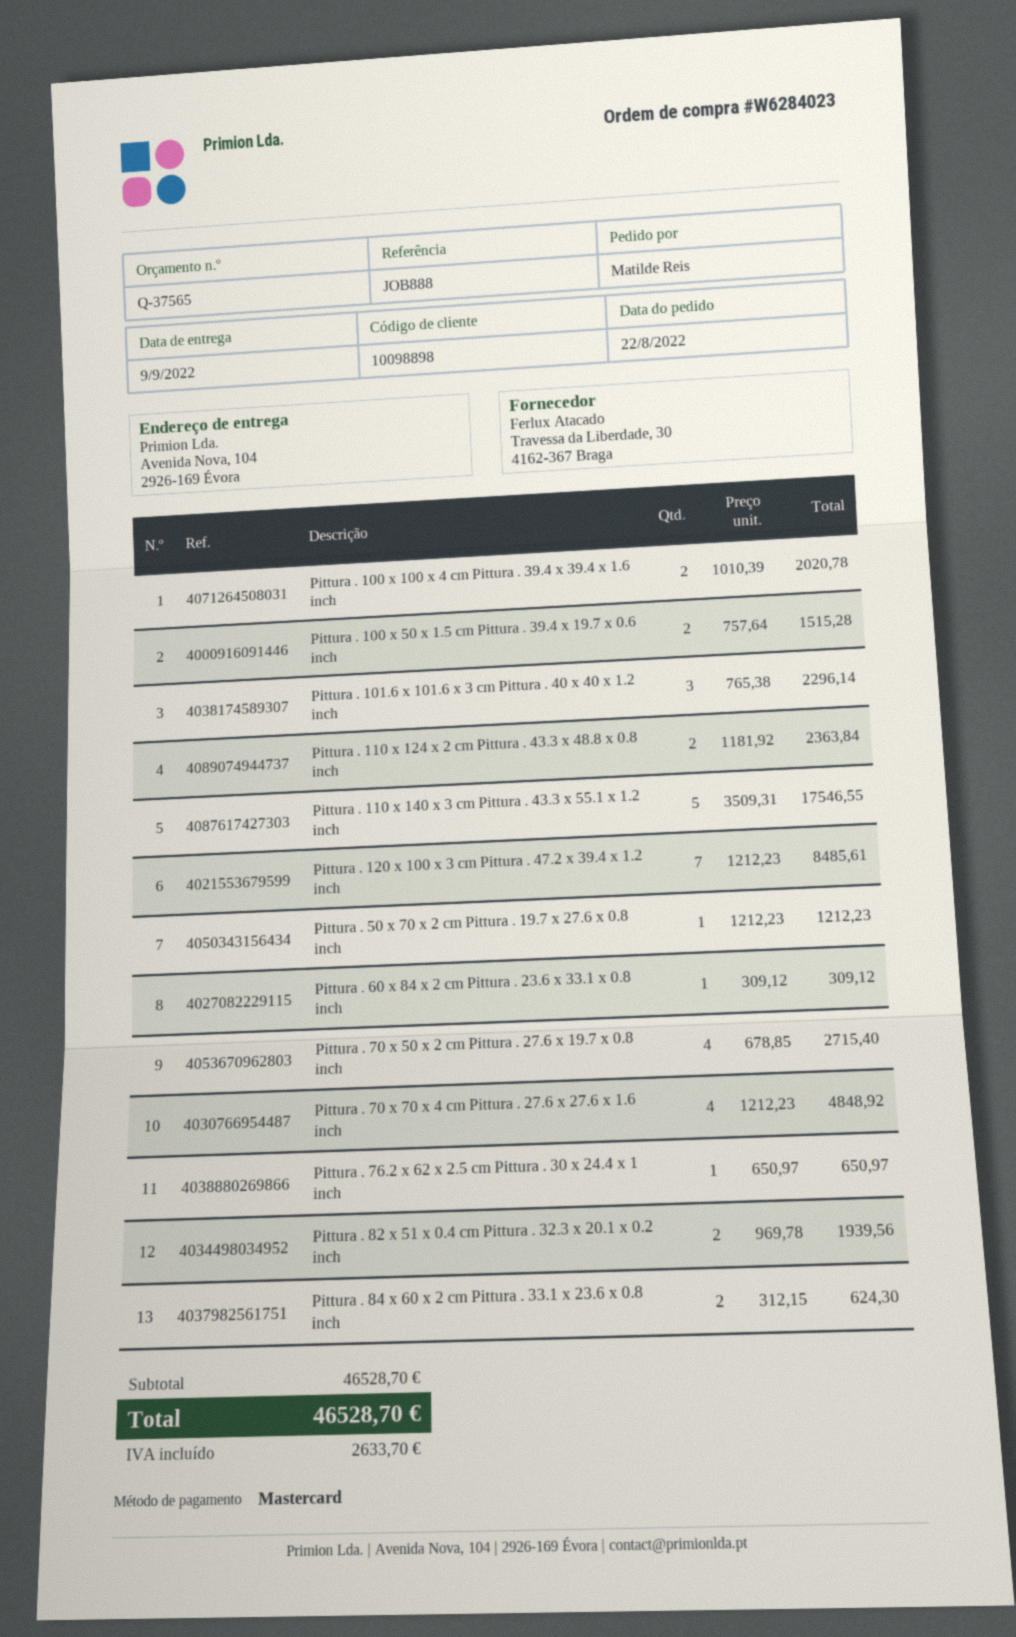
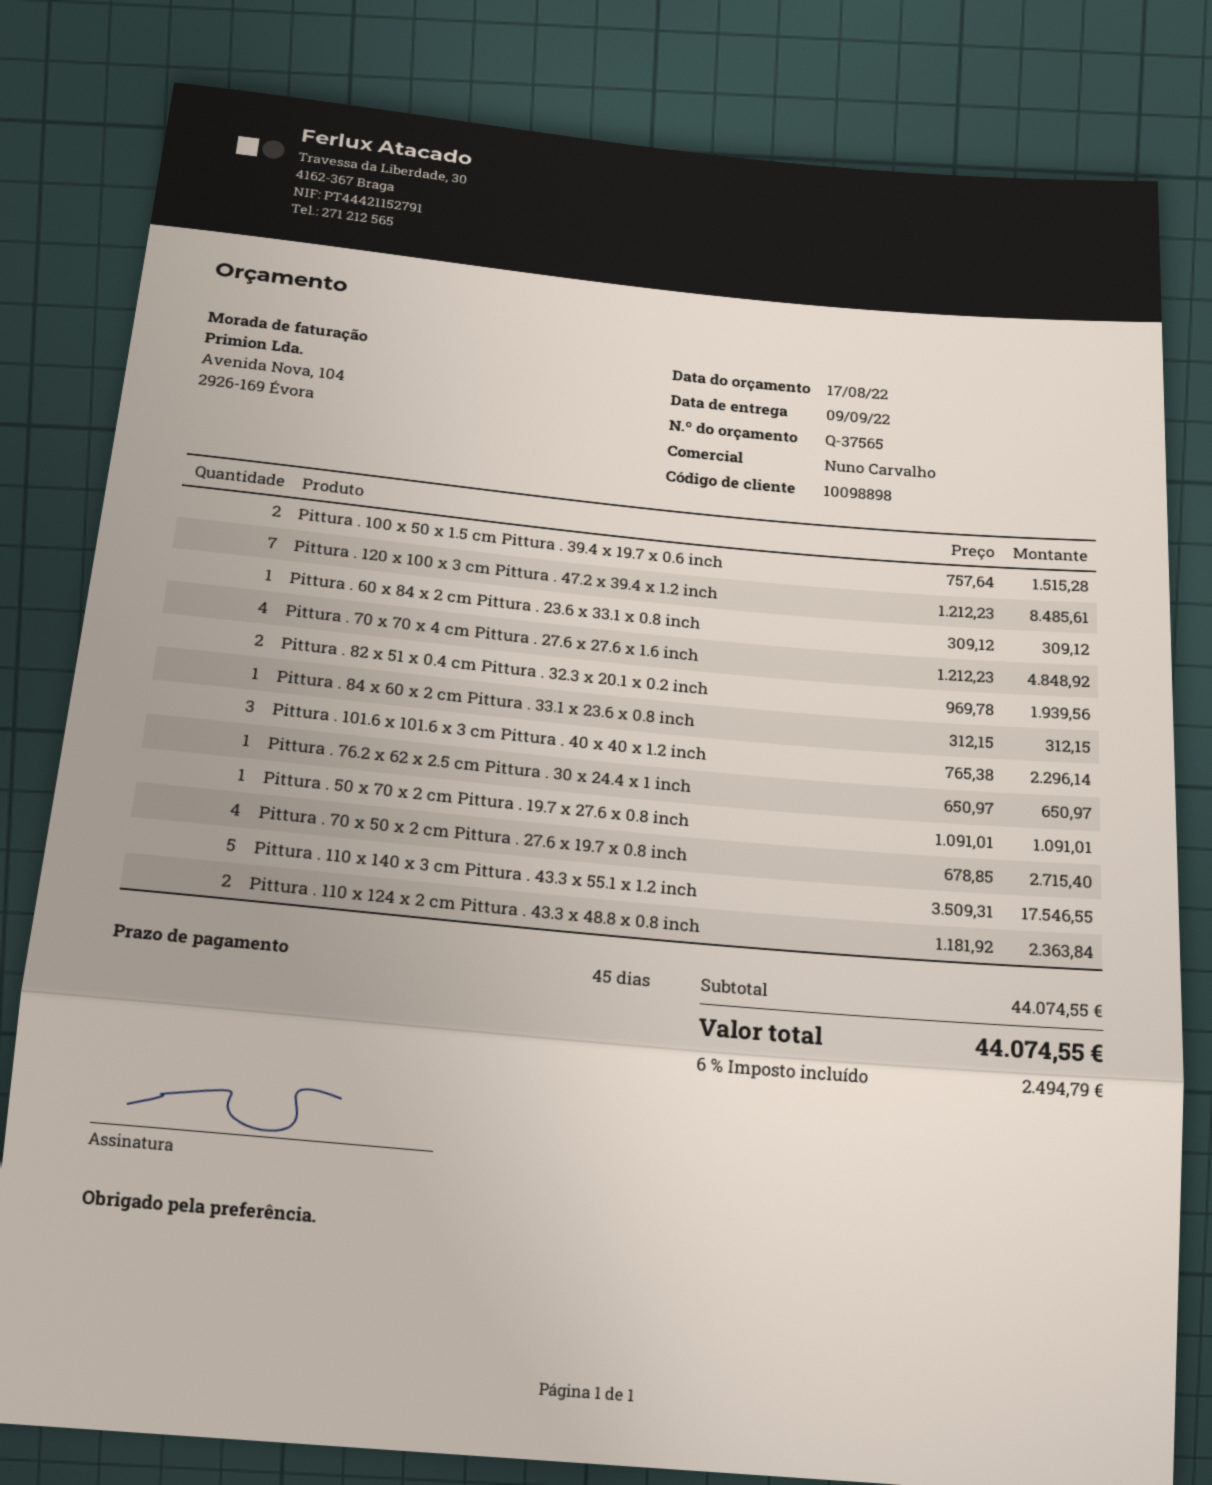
Pittura . 100 x 100 x 4 cm Pittura . 39.4 x 39.4 x 1.6 inch: 2 x 1010.39 = 2020.78 -> none
Pittura . 50 x 70 x 2 cm Pittura . 19.7 x 27.6 x 0.8 inch: 1 x 1212.23 = 1212.23 -> 1 x 1091.01 = 1091.01
Pittura . 84 x 60 x 2 cm Pittura . 33.1 x 23.6 x 0.8 inch: 2 x 312.15 = 624.30 -> 1 x 312.15 = 312.15
subtotal: 46528.70 -> 44074.55
tax: 2633.70 -> 2494.79
total: 46528.70 -> 44074.55

